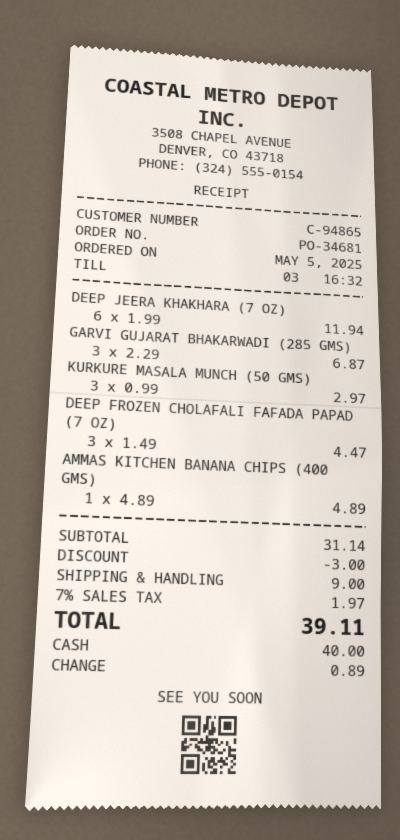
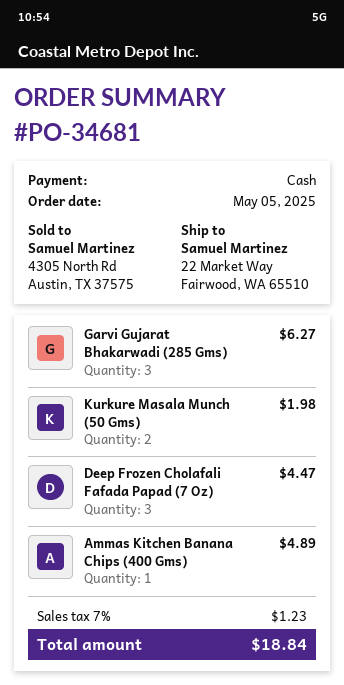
DEEP JEERA KHAKHARA (7 OZ): 6 for 11.94 -> none
GARVI GUJARAT BHAKARWADI (285 GMS): 3 for 6.87 -> 3 for 6.27
KURKURE MASALA MUNCH (50 GMS): 3 for 2.97 -> 2 for 1.98
discount: 3.00 -> none
shipping: 9.00 -> none
tax: 7% = 1.97 -> 7% = 1.23
total: 39.11 -> 18.84

